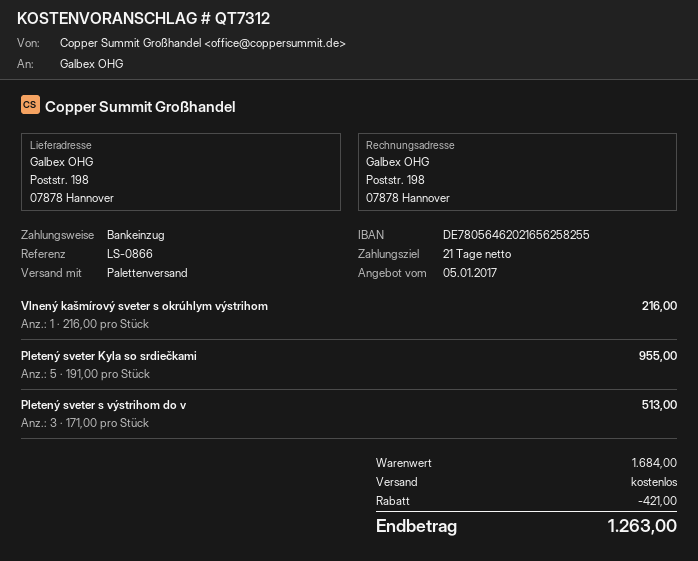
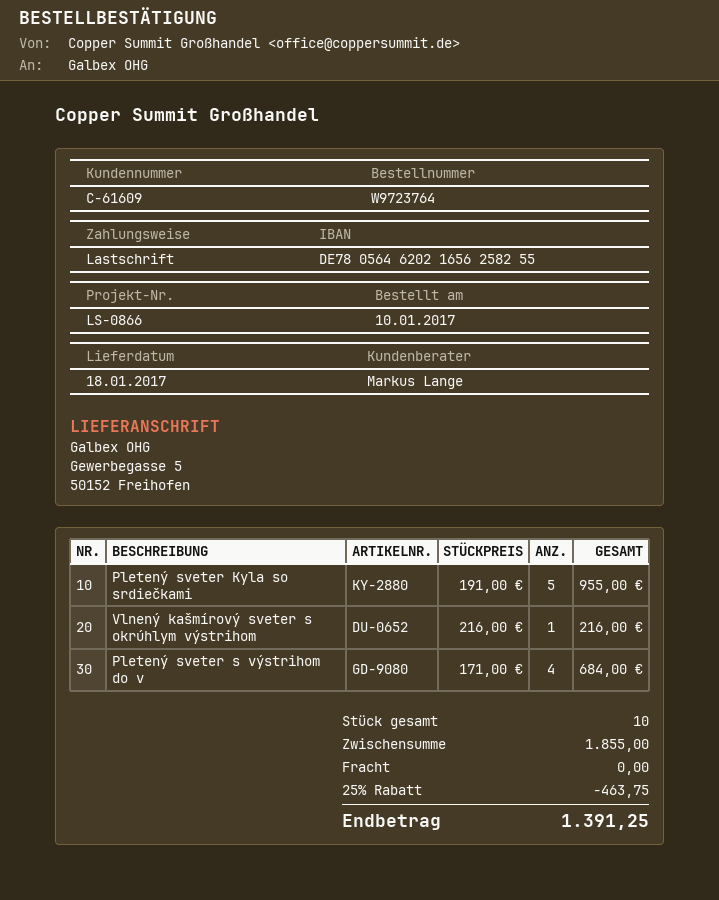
ship to: Poststr. 198, 07878 Hannover -> Gewerbegasse 5, 50152 Freihofen
Pletený sveter s výstrihom do v: 3 x 171.00 = 513.00 -> 4 x 171.00 = 684.00
subtotal: 1684.00 -> 1855.00
discount: 421.00 -> 463.75
total: 1263.00 -> 1391.25

